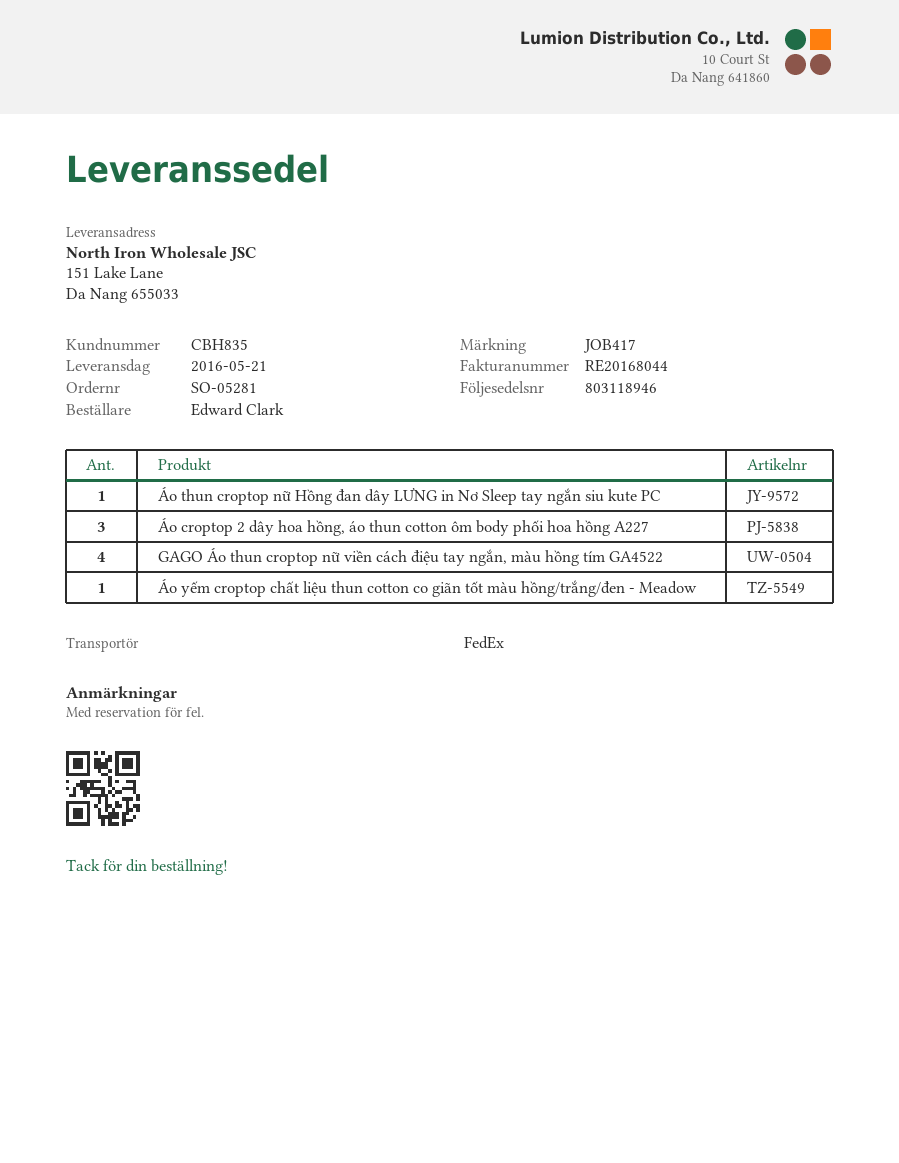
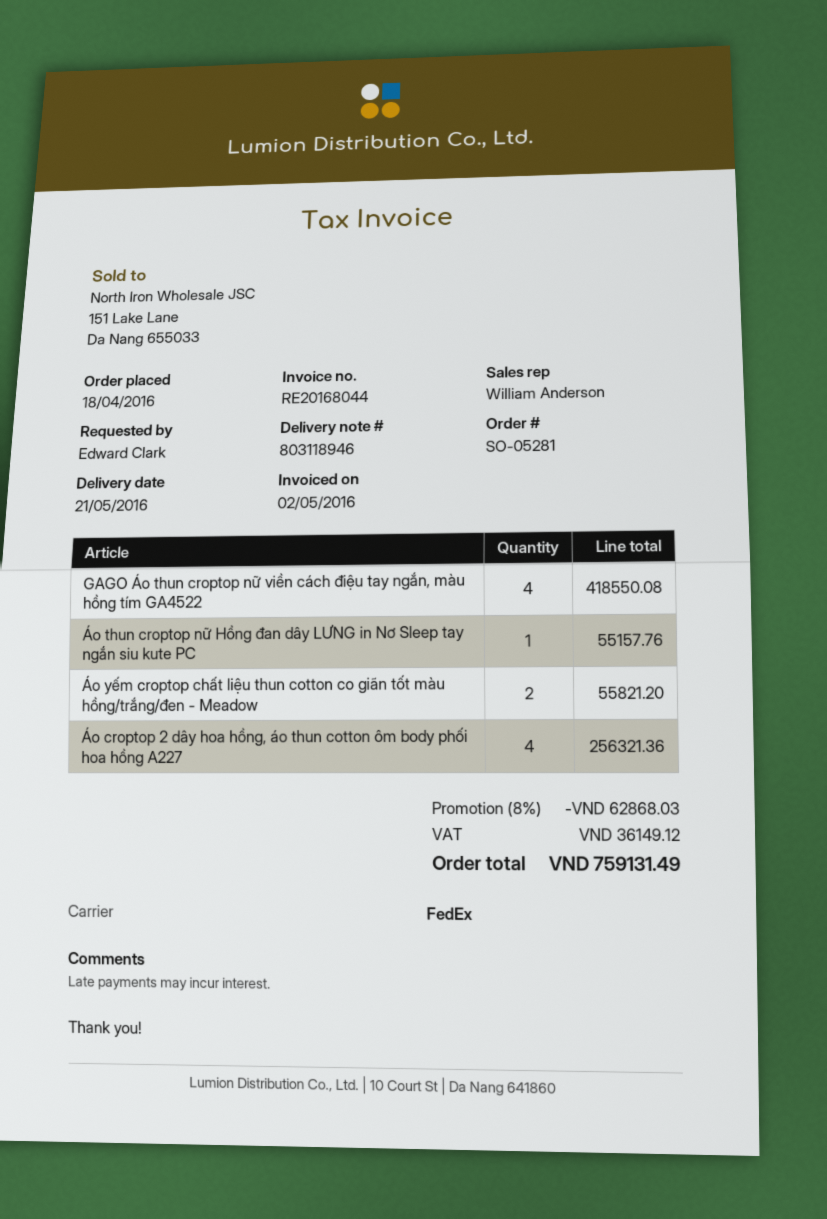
Áo croptop 2 dây hoa hồng, áo thun cotton ôm body phối hoa hồng A227: 3 -> 4
Áo yếm croptop chất liệu thun cotton co giãn tốt màu hồng/trắng/đen - Meadow: 1 -> 2

